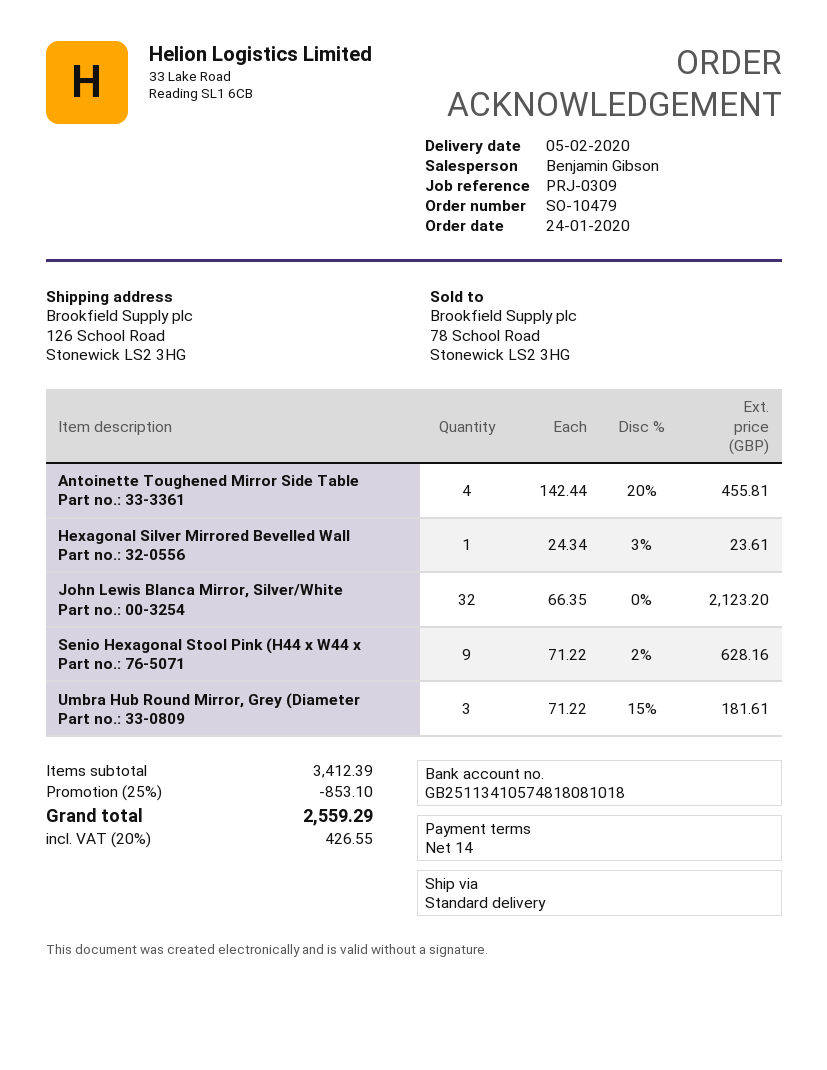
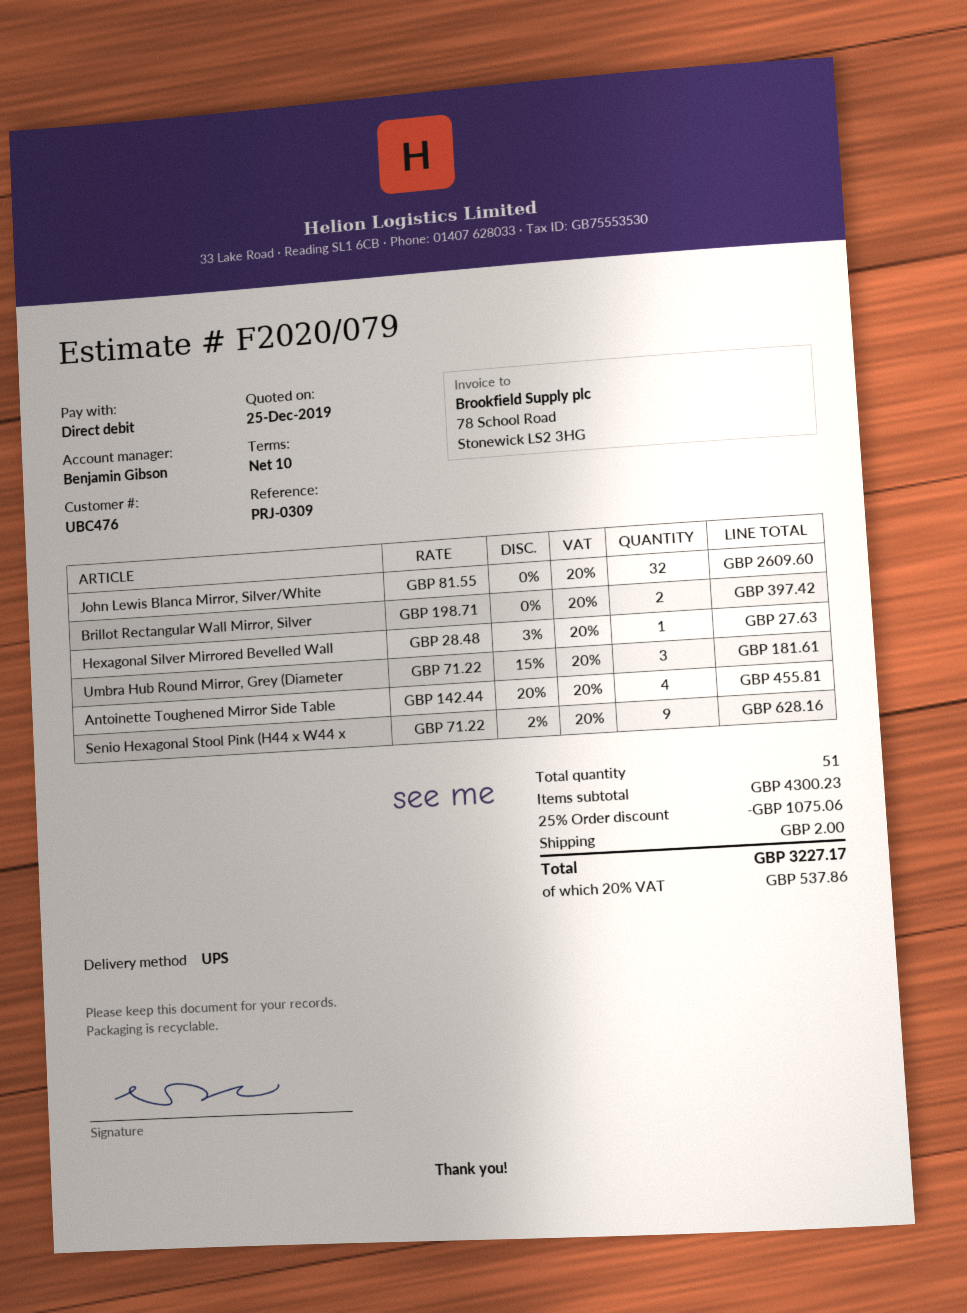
payment terms: 14 days -> 10 days
shipping method: standard -> UPS
Hexagonal Silver Mirrored Bevelled Wall: 1 x 24.34 - 3% = 23.61 -> 1 x 28.48 - 3% = 27.63
John Lewis Blanca Mirror, Silver/White: 32 x 66.35 = 2123.20 -> 32 x 81.55 = 2609.60
Brillot Rectangular Wall Mirror, Silver: none -> 2 x 198.71 = 397.42
subtotal: 3412.39 -> 4300.23
discount: 25% = 853.10 -> 25% = 1075.06
shipping: none -> 2.00
tax: 20% = 426.55 -> 20% = 537.86
total: 2559.29 -> 3227.17

